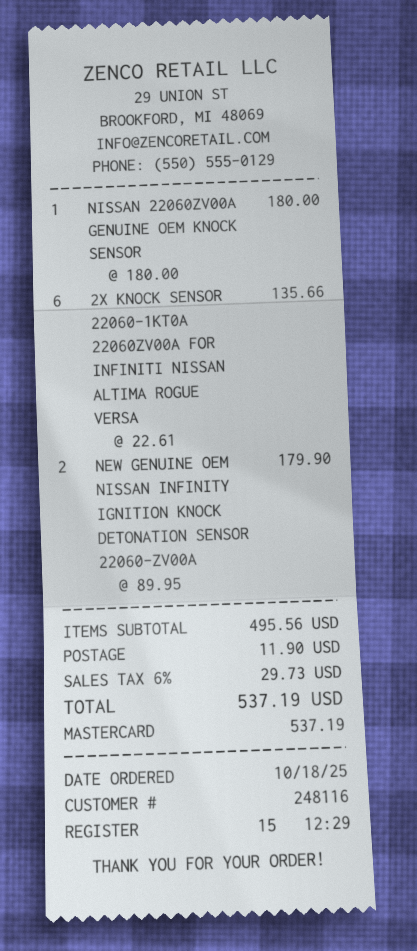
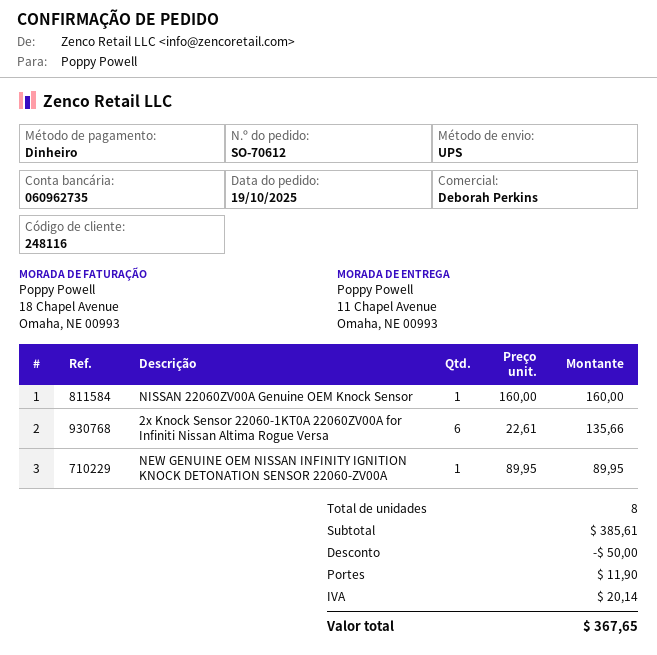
order date: 2025-10-18 -> 2025-10-19
payment method: Mastercard -> cash
NISSAN 22060ZV00A GENUINE OEM KNOCK SENSOR: 1 x 180.00 = 180.00 -> 1 x 160.00 = 160.00
NEW GENUINE OEM NISSAN INFINITY IGNITION KNOCK DETONATION SENSOR 22060-ZV00A: 2 x 89.95 = 179.90 -> 1 x 89.95 = 89.95
subtotal: 495.56 -> 385.61
discount: none -> 50.00
tax: 29.73 -> 20.14
total: 537.19 -> 367.65

